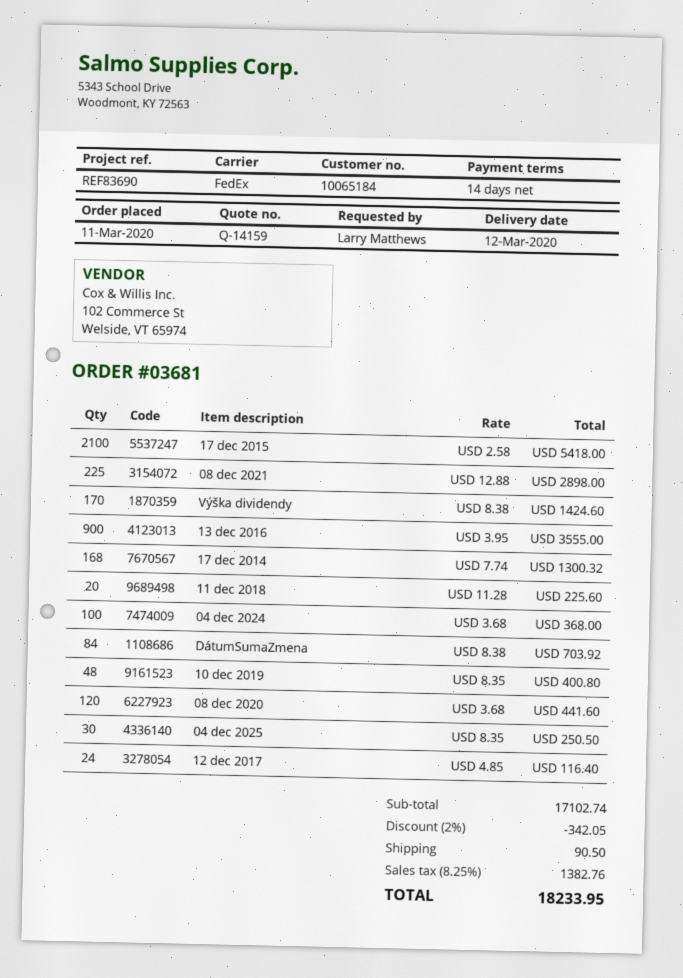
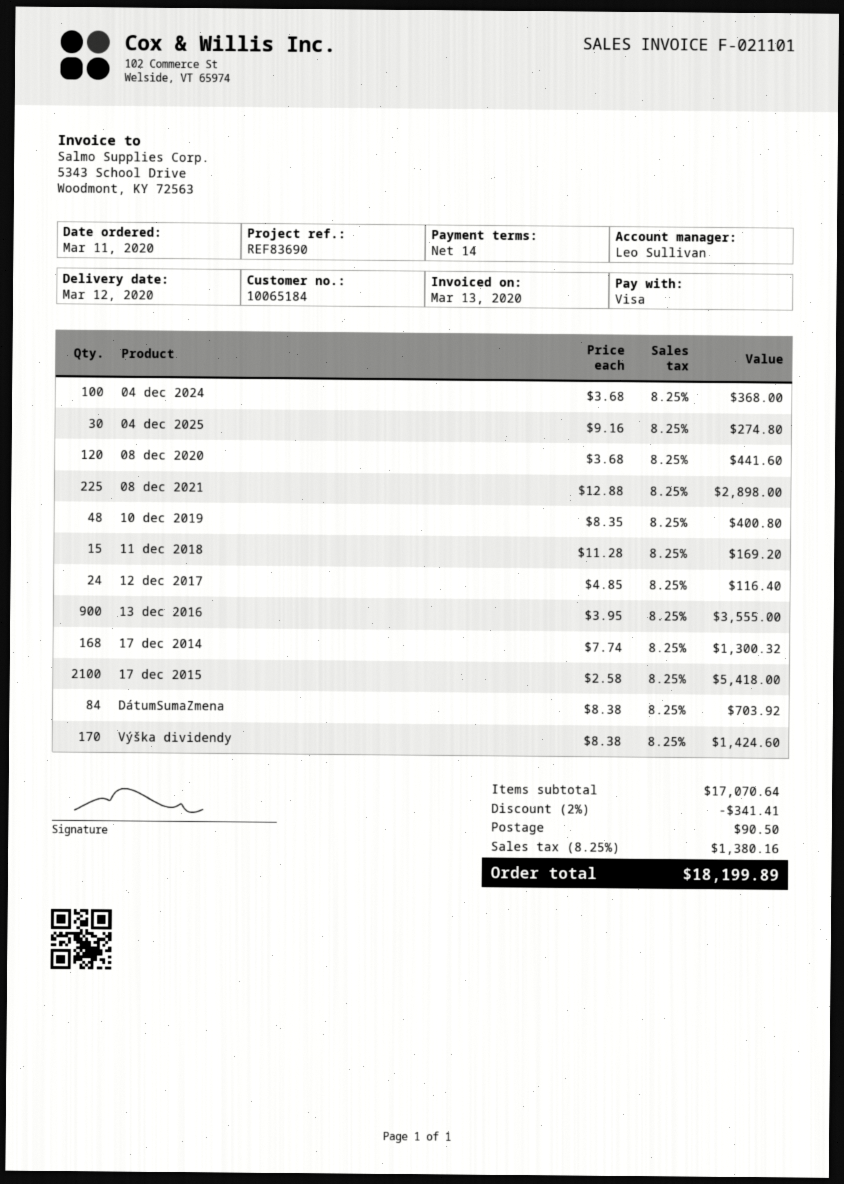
11 dec 2018: 20 x 11.28 = 225.60 -> 15 x 11.28 = 169.20
04 dec 2025: 30 x 8.35 = 250.50 -> 30 x 9.16 = 274.80
subtotal: 17102.74 -> 17070.64
discount: 2% = 342.05 -> 2% = 341.41
tax: 8.25% = 1382.76 -> 8.25% = 1380.16
total: 18233.95 -> 18199.89

